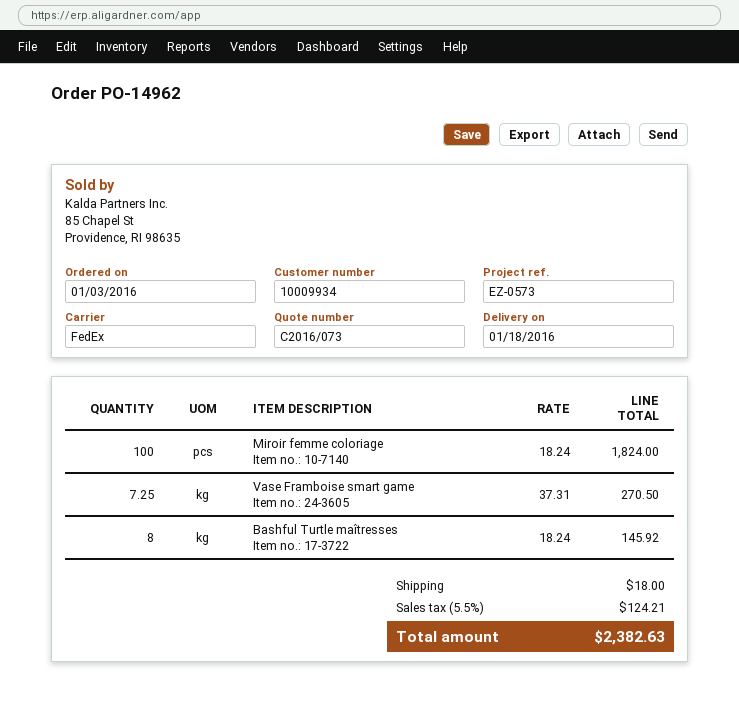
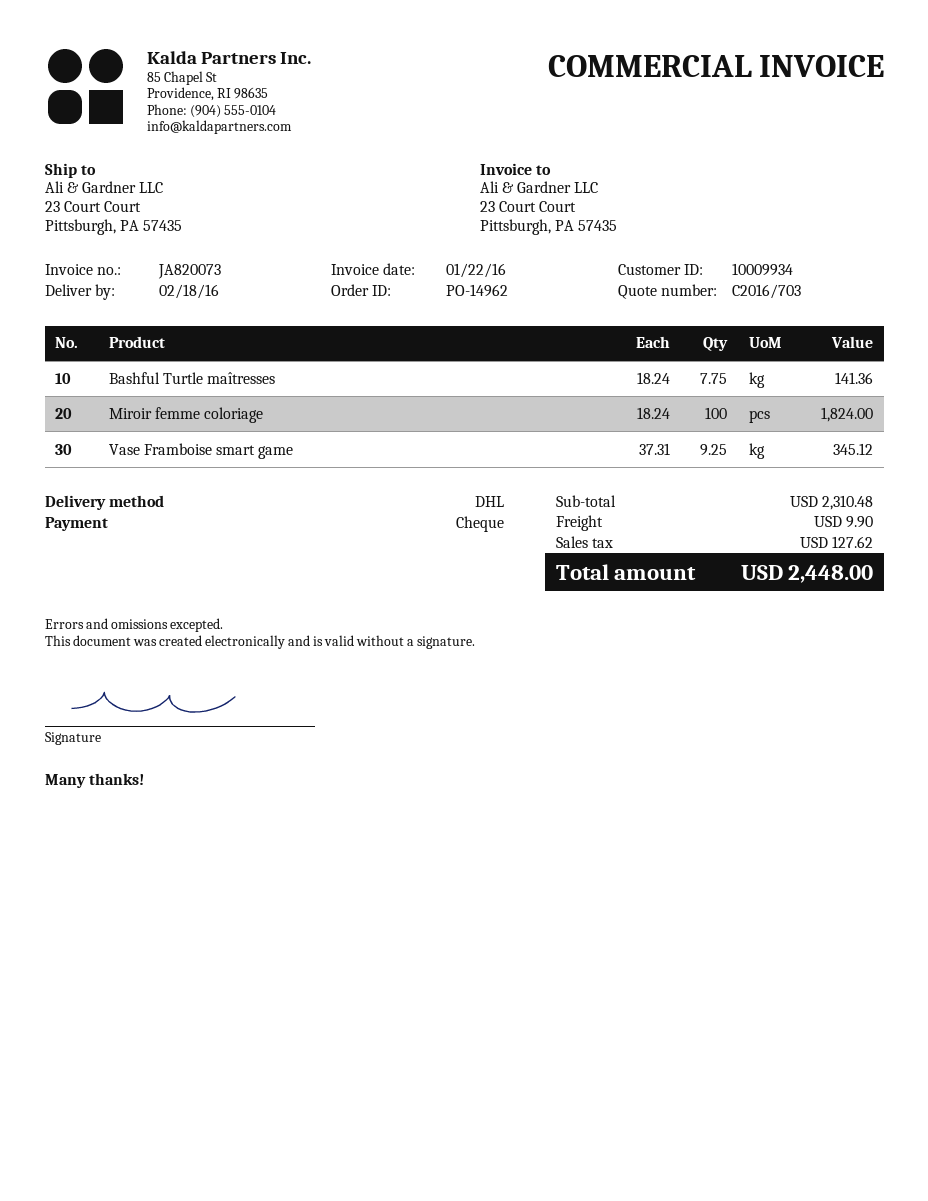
quote number: C2016/073 -> C2016/703
delivery date: 2016-01-18 -> 2016-02-18
shipping method: FedEx -> DHL
Vase Framboise smart game: 7.25 x 37.31 = 270.50 -> 9.25 x 37.31 = 345.12
Bashful Turtle maîtresses: 8 x 18.24 = 145.92 -> 7.75 x 18.24 = 141.36
shipping: 18.00 -> 9.90
tax: 124.21 -> 127.62
total: 2382.63 -> 2448.00

